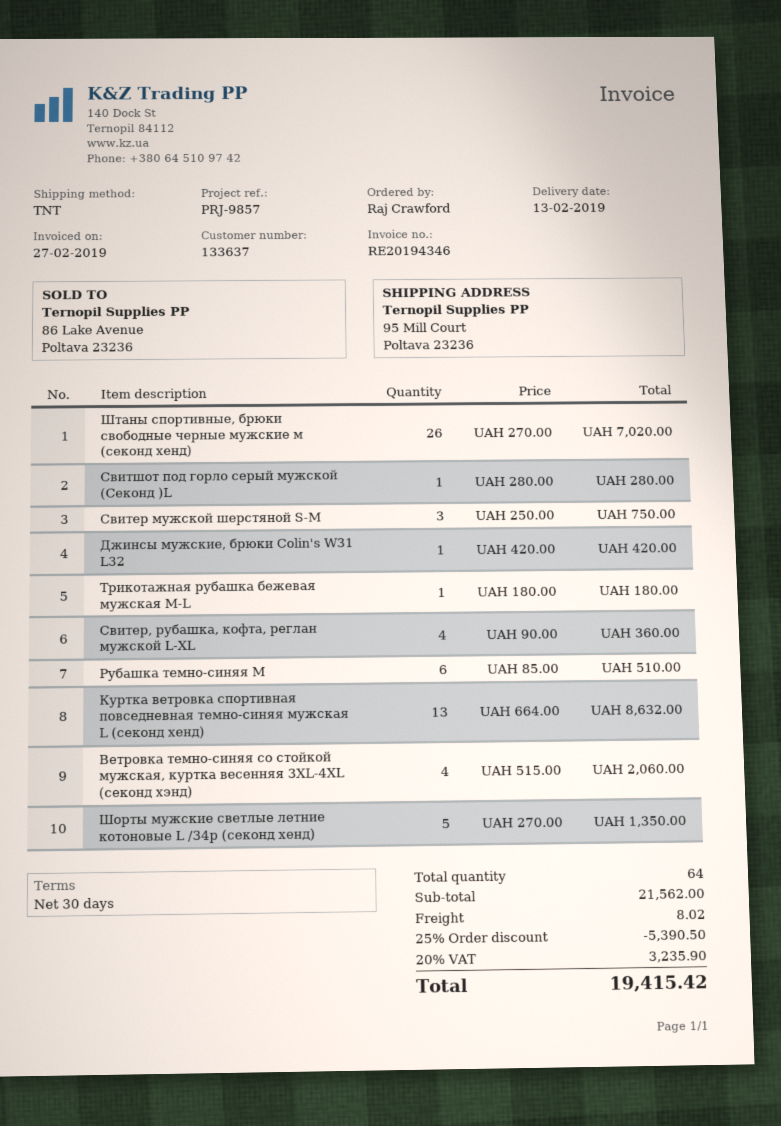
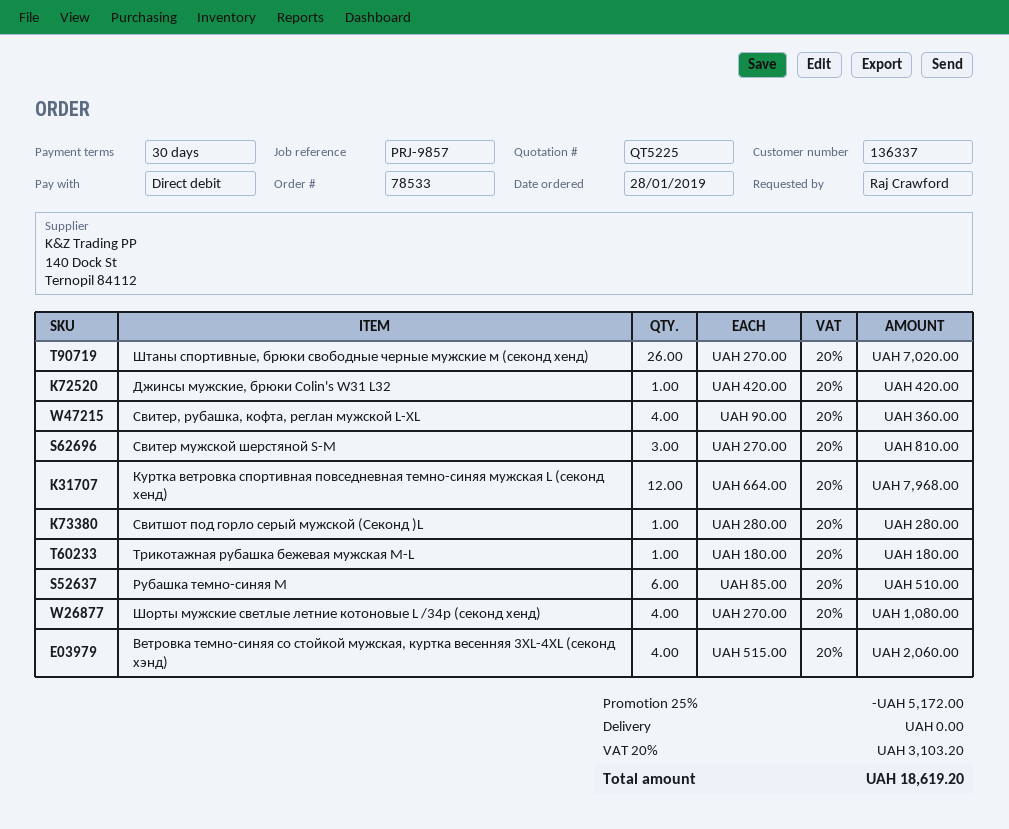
customer number: 133637 -> 136337
Свитер мужской шерстяной S-M: 3 x 250.00 = 750.00 -> 3 x 270.00 = 810.00
Куртка ветровка спортивная повседневная темно-синяя мужская L (секонд хенд): 13 x 664.00 = 8632.00 -> 12 x 664.00 = 7968.00
Шорты мужские светлые летние котоновые L /34р (секонд хенд): 5 x 270.00 = 1350.00 -> 4 x 270.00 = 1080.00
discount: 25% = 5390.50 -> 25% = 5172.00
shipping: 8.02 -> 0.00
tax: 20% = 3235.90 -> 20% = 3103.20
total: 19415.42 -> 18619.20

